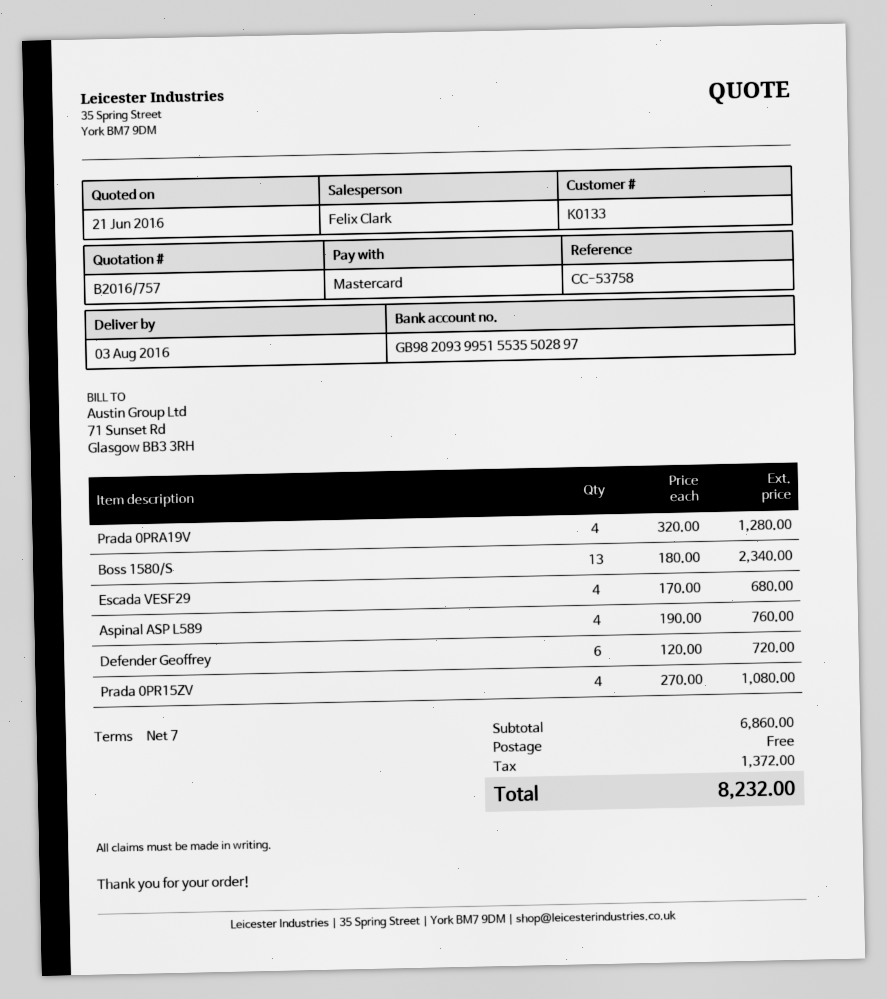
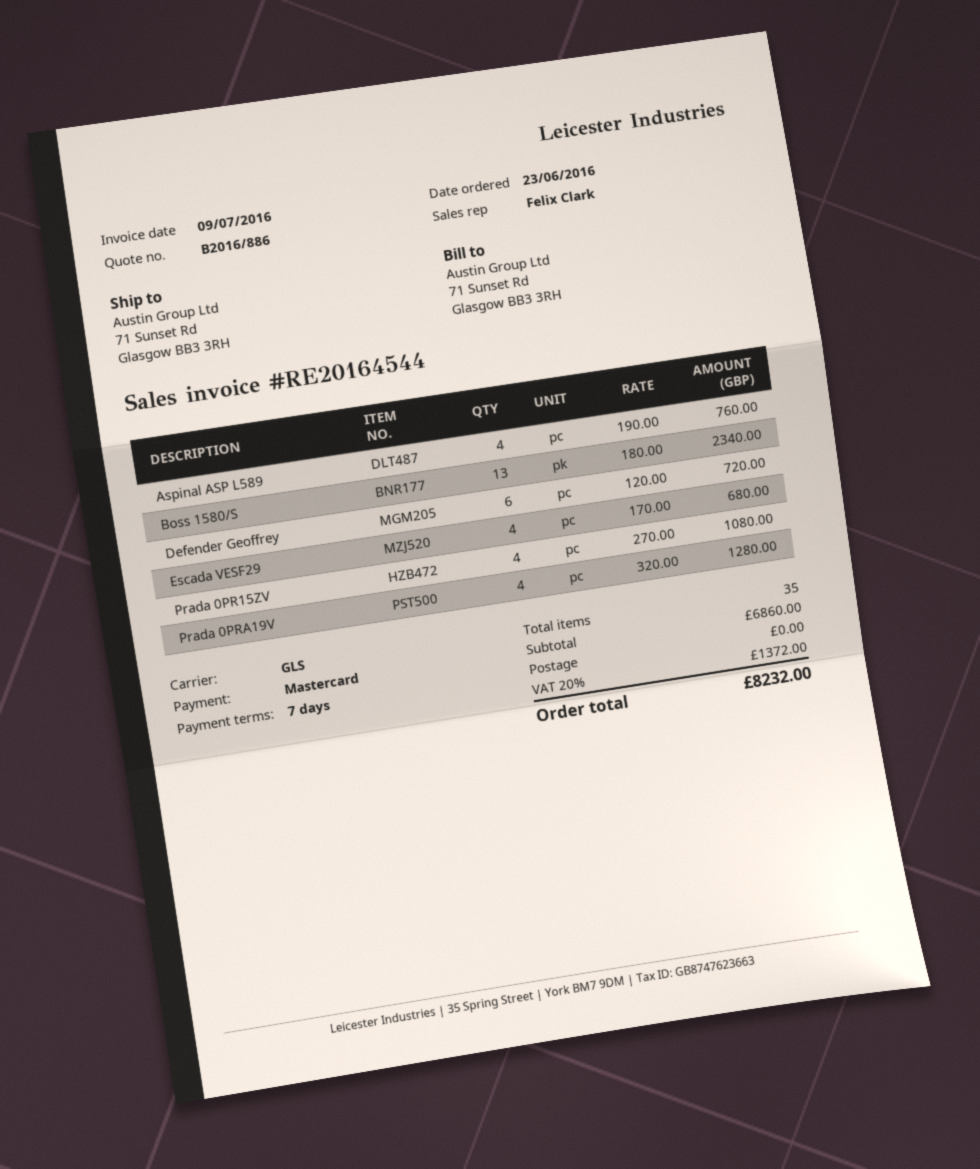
quote number: B2016/757 -> B2016/886

